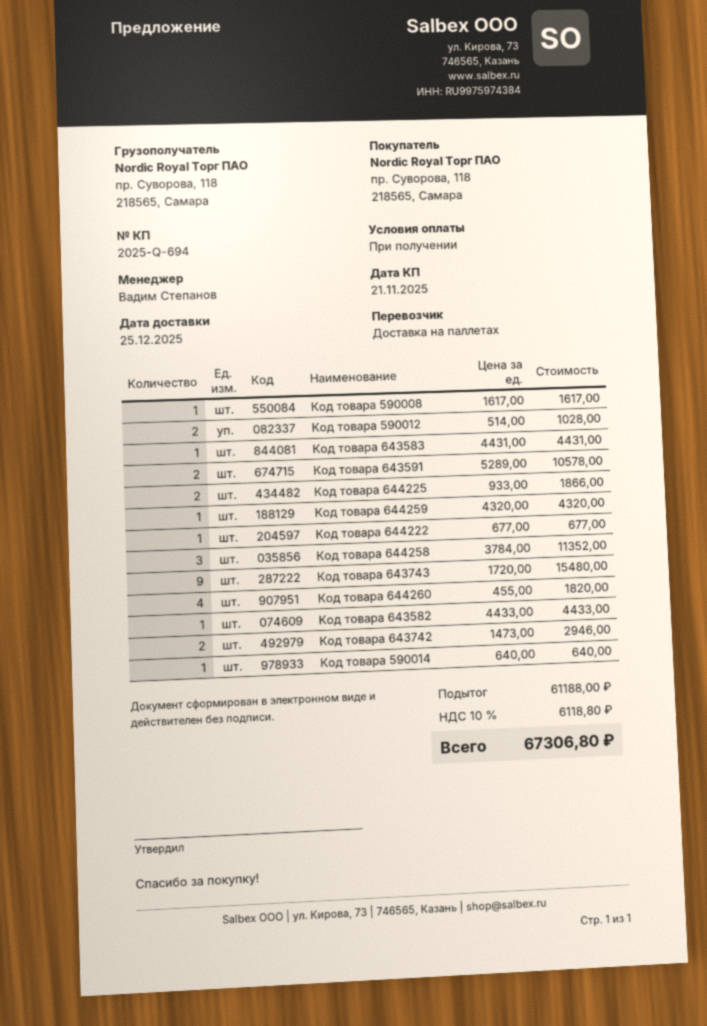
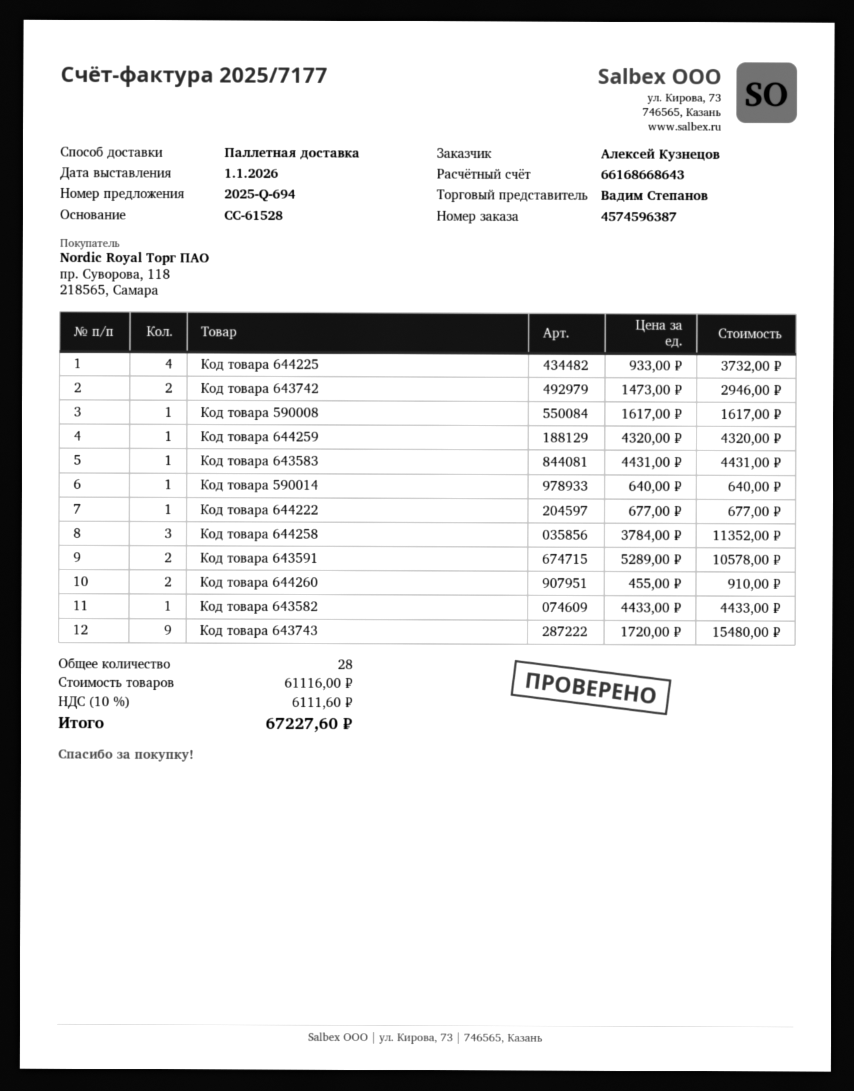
Код товара 590012: 2 x 514.00 = 1028.00 -> none
Код товара 644225: 2 x 933.00 = 1866.00 -> 4 x 933.00 = 3732.00
Код товара 644260: 4 x 455.00 = 1820.00 -> 2 x 455.00 = 910.00
subtotal: 61188.00 -> 61116.00
tax: 10% = 6118.80 -> 10% = 6111.60
total: 67306.80 -> 67227.60

